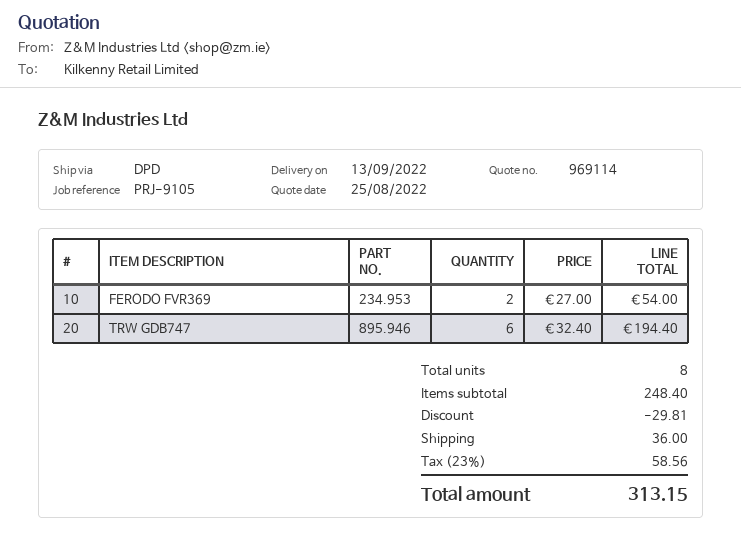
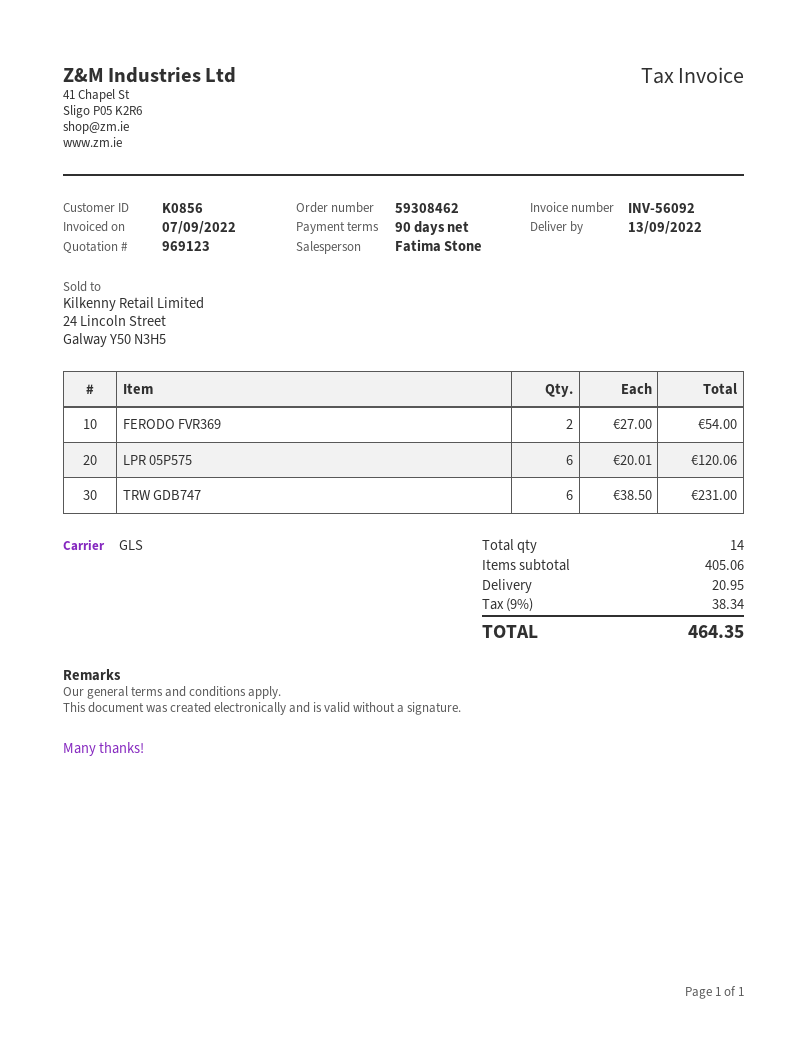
quote number: 969114 -> 969123
shipping method: DPD -> GLS
TRW GDB747: 6 x 32.40 = 194.40 -> 6 x 38.50 = 231.00
LPR 05P575: none -> 6 x 20.01 = 120.06
total quantity: 8 -> 14
subtotal: 248.40 -> 405.06
discount: 29.81 -> none
shipping: 36.00 -> 20.95
tax: 23% = 58.56 -> 9% = 38.34
total: 313.15 -> 464.35

